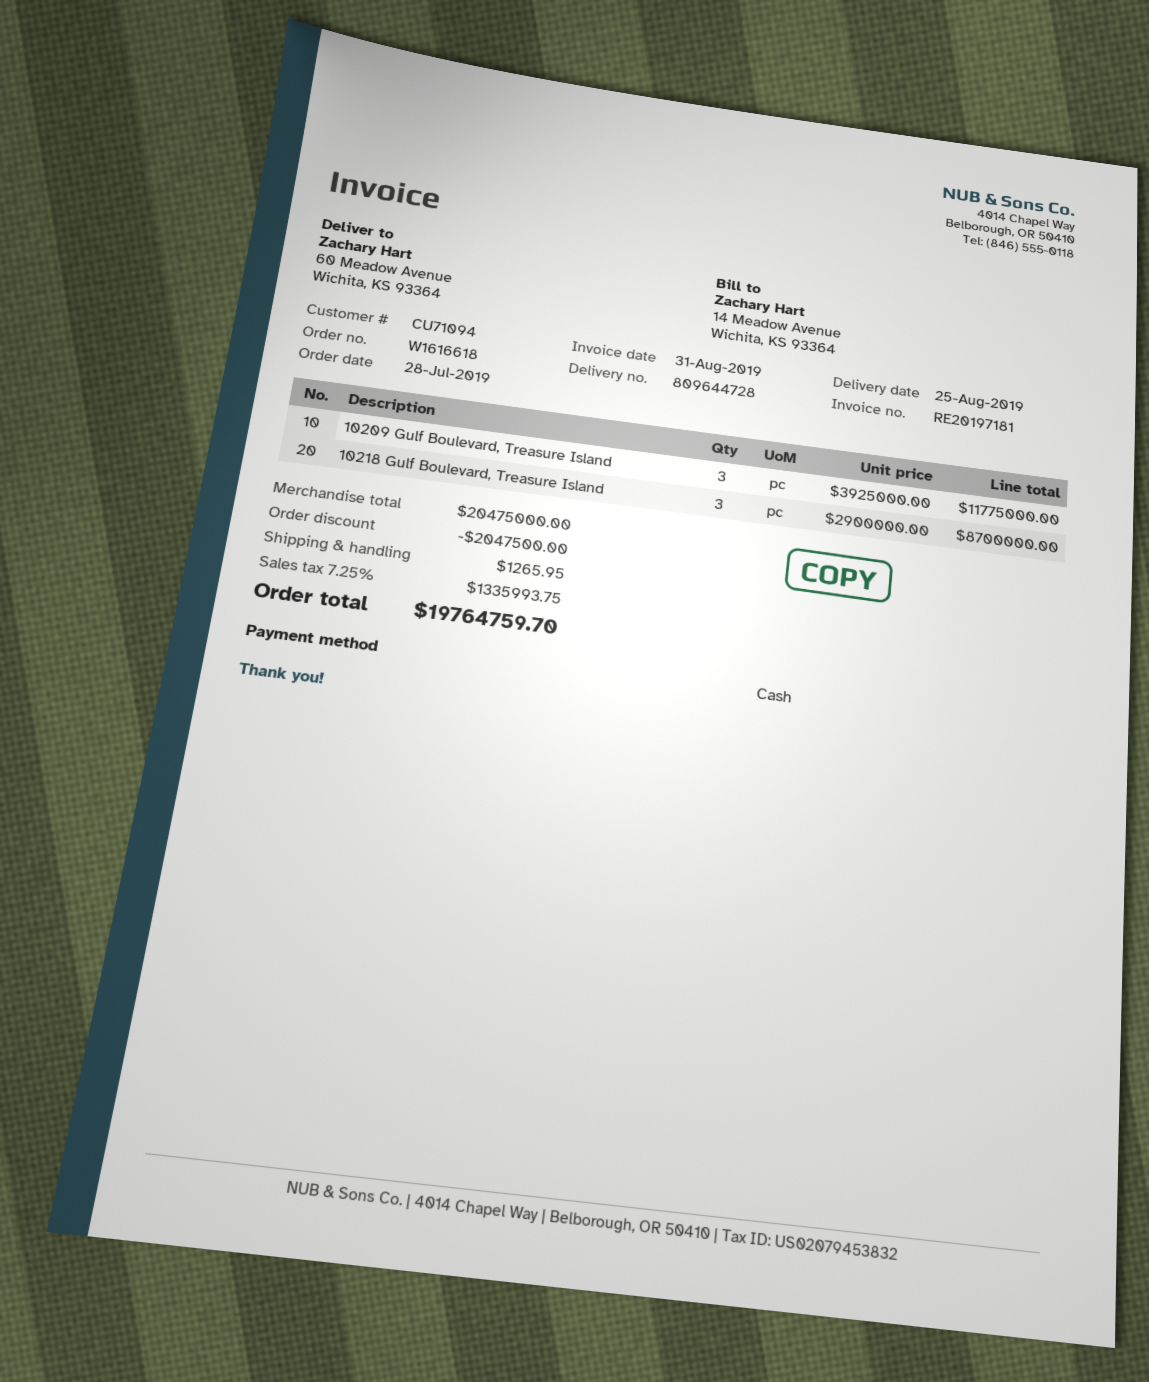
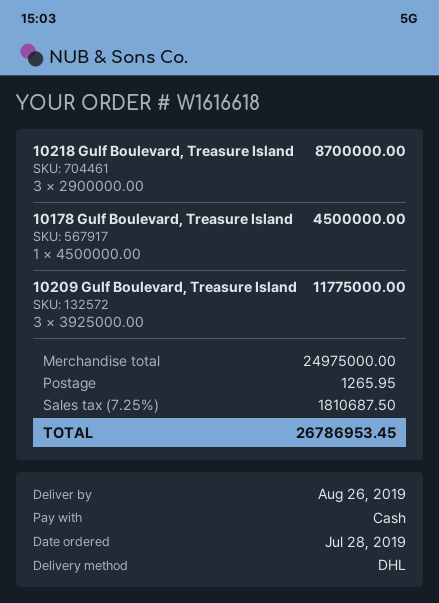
delivery date: 2019-08-25 -> 2019-08-26
10178 Gulf Boulevard, Treasure Island: none -> 1 x 4500000.00 = 4500000.00
subtotal: 20475000.00 -> 24975000.00
discount: 2047500.00 -> none
tax: 7.25% = 1335993.75 -> 7.25% = 1810687.50
total: 19764759.70 -> 26786953.45

